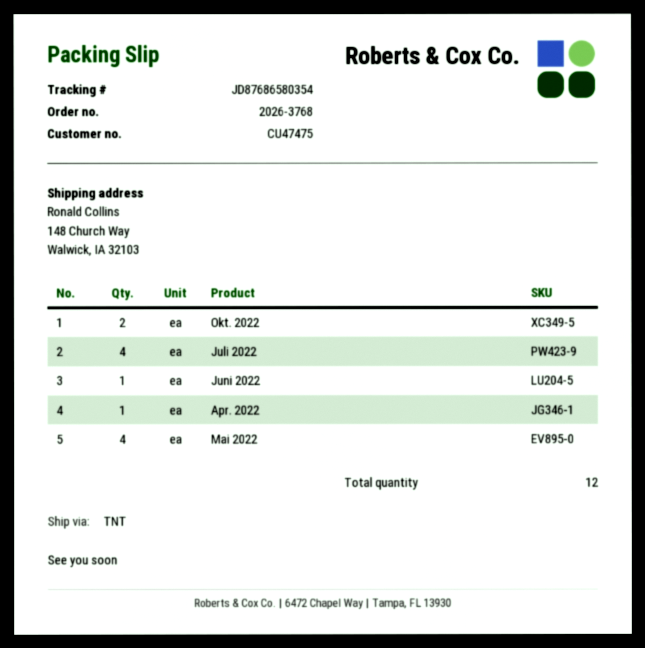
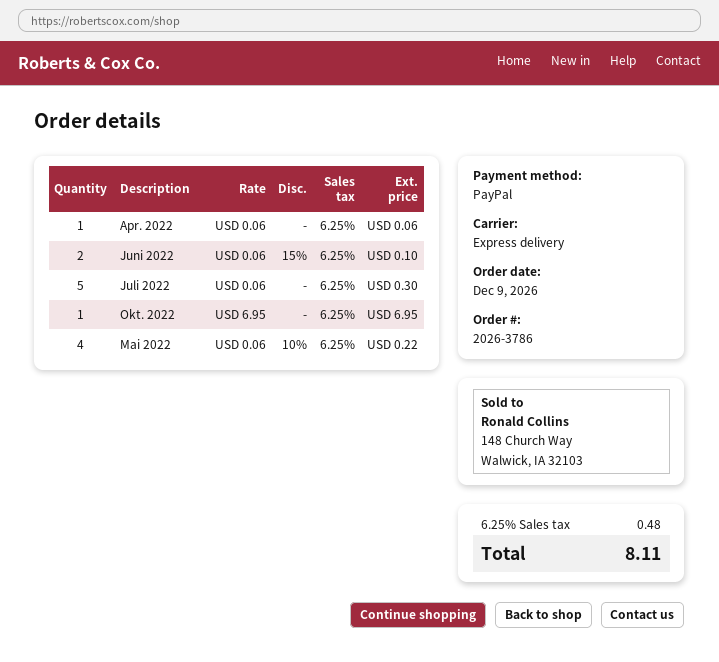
order number: 2026-3768 -> 2026-3786
shipping method: TNT -> express
Okt. 2022: 2 -> 1
Juli 2022: 4 -> 5
Juni 2022: 1 -> 2

